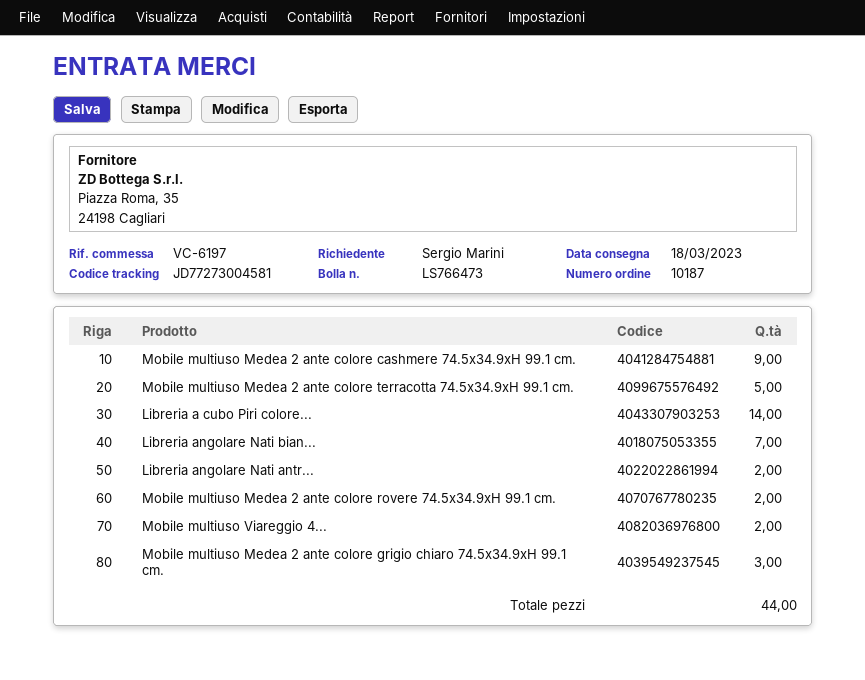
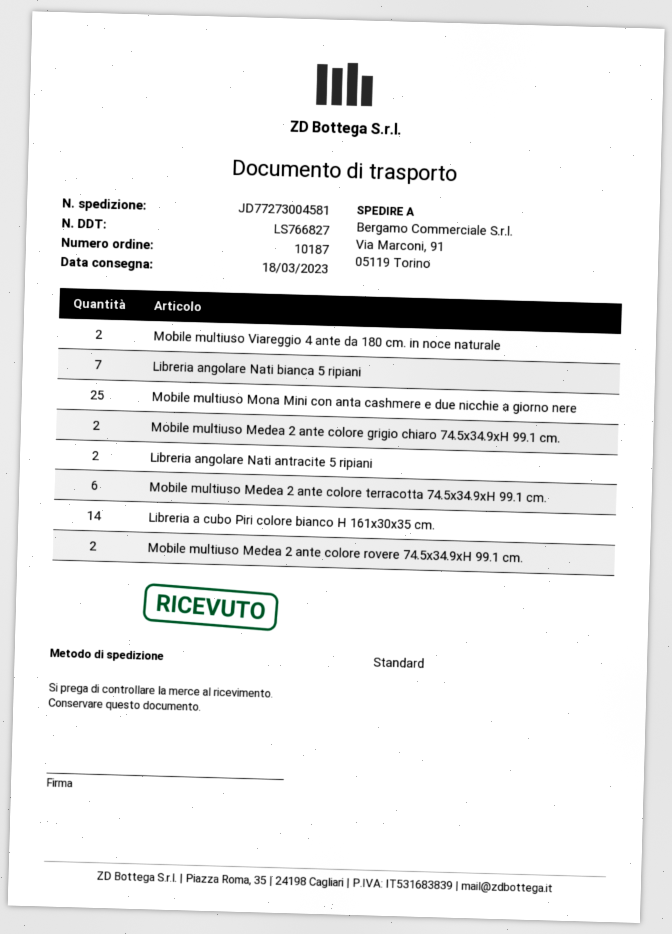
delivery note number: LS766473 -> LS766827
Mobile multiuso Medea 2 ante colore cashmere 74.5x34.9xH 99.1 cm.: 9 -> none
Mobile multiuso Medea 2 ante colore terracotta 74.5x34.9xH 99.1 cm.: 5 -> 6
Mobile multiuso Medea 2 ante colore grigio chiaro 74.5x34.9xH 99.1 cm.: 3 -> 2
Mobile multiuso Mona Mini con anta cashmere e due nicchie a giorno nere: none -> 25

